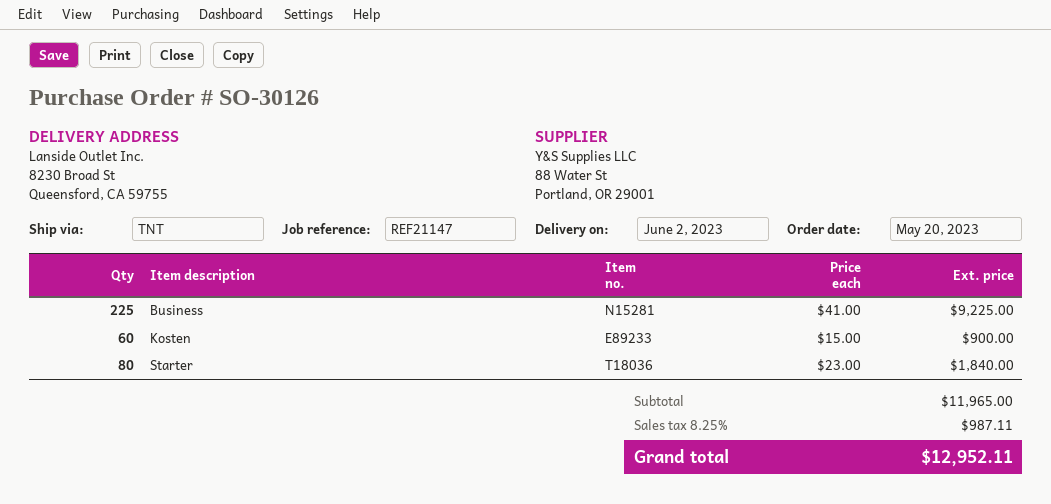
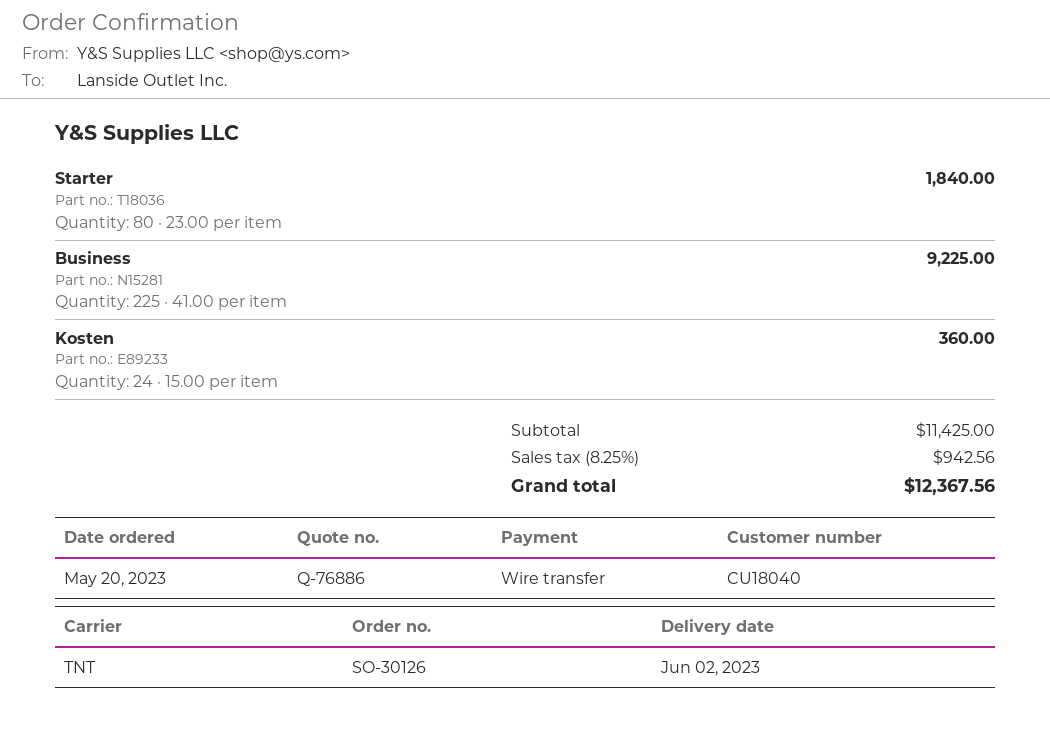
Kosten: 60 x 15.00 = 900.00 -> 24 x 15.00 = 360.00
subtotal: 11965.00 -> 11425.00
tax: 8.25% = 987.11 -> 8.25% = 942.56
total: 12952.11 -> 12367.56

